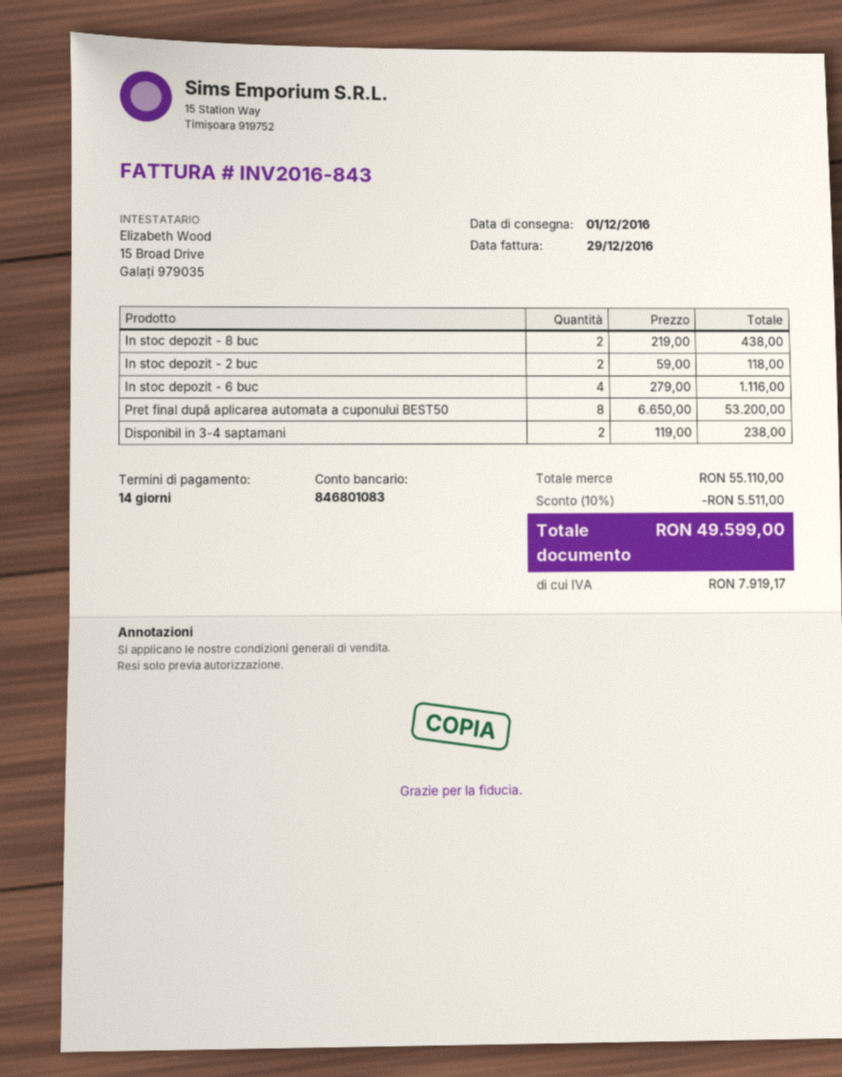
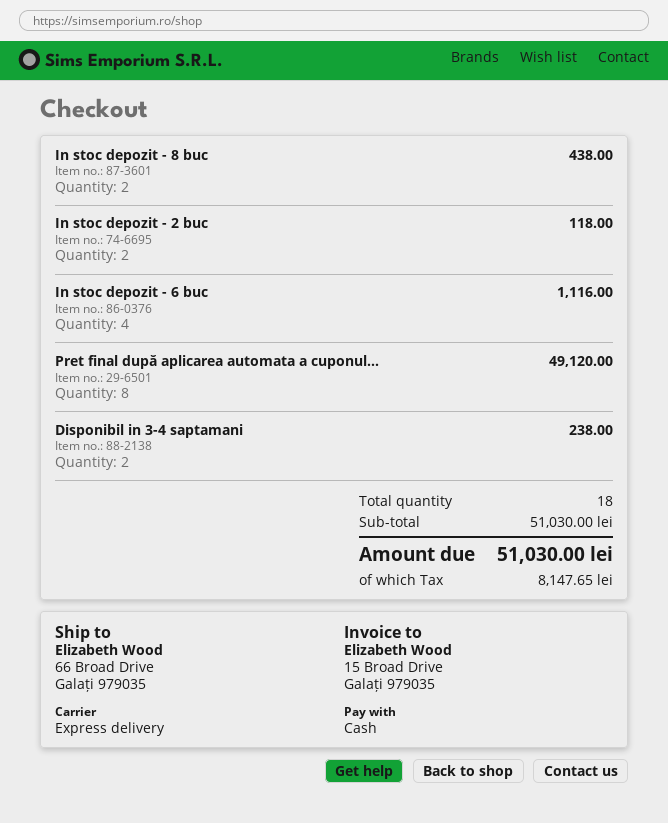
Pret final după aplicarea automata a cuponului BEST50: 8 for 53200.00 -> 8 for 49120.00
subtotal: 55110.00 -> 51030.00
discount: 10% = 5511.00 -> none
tax: 7919.17 -> 8147.65
total: 49599.00 -> 51030.00

